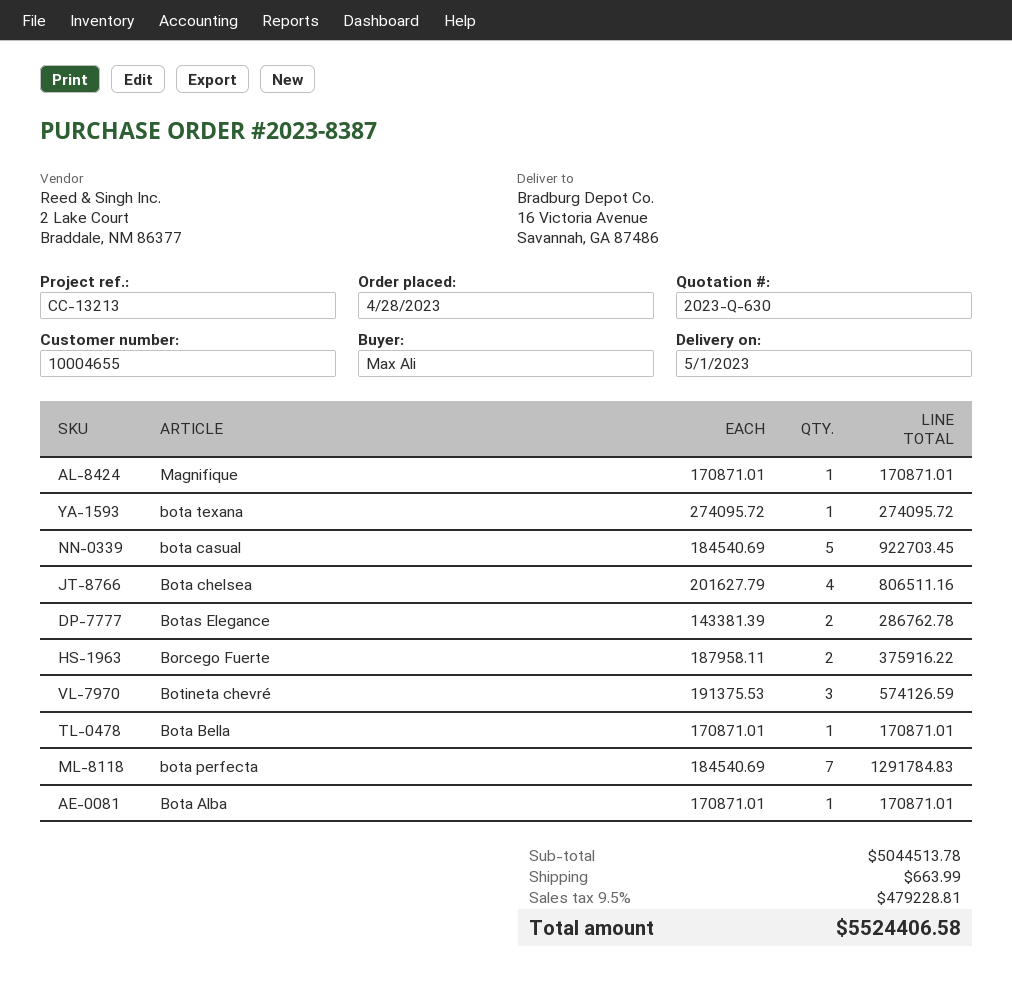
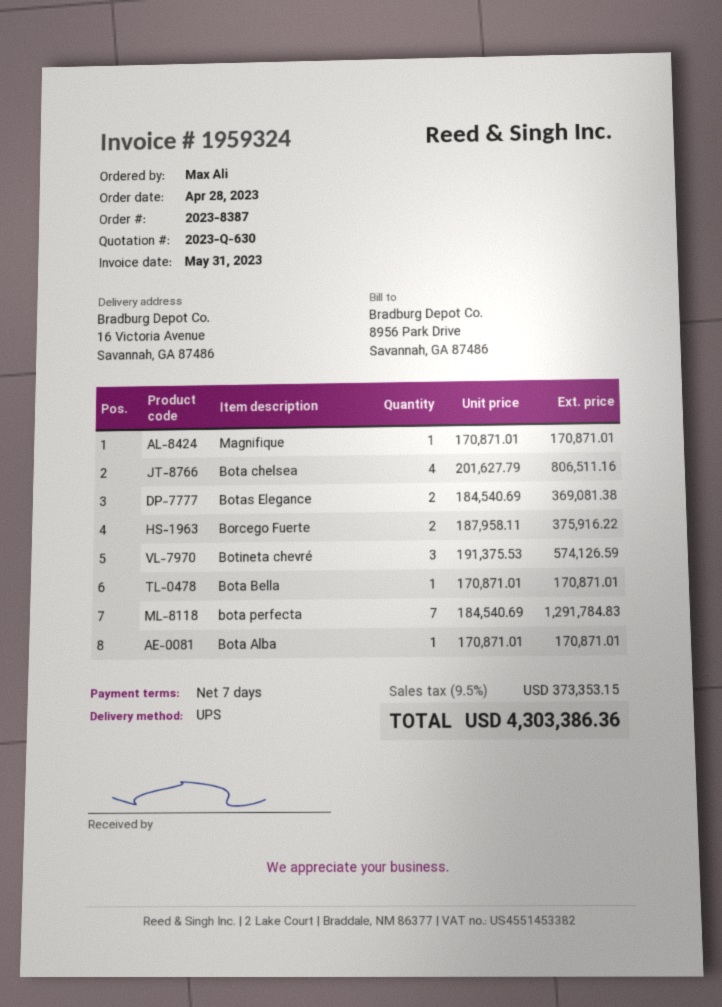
bota texana: 1 x 274095.72 = 274095.72 -> none
bota casual: 5 x 184540.69 = 922703.45 -> none
Botas Elegance: 2 x 143381.39 = 286762.78 -> 2 x 184540.69 = 369081.38
shipping: 663.99 -> none
tax: 9.5% = 479228.81 -> 9.5% = 373353.15
total: 5524406.58 -> 4303386.36

